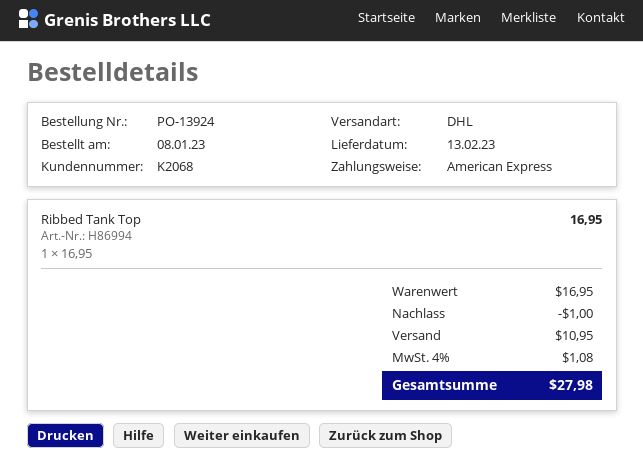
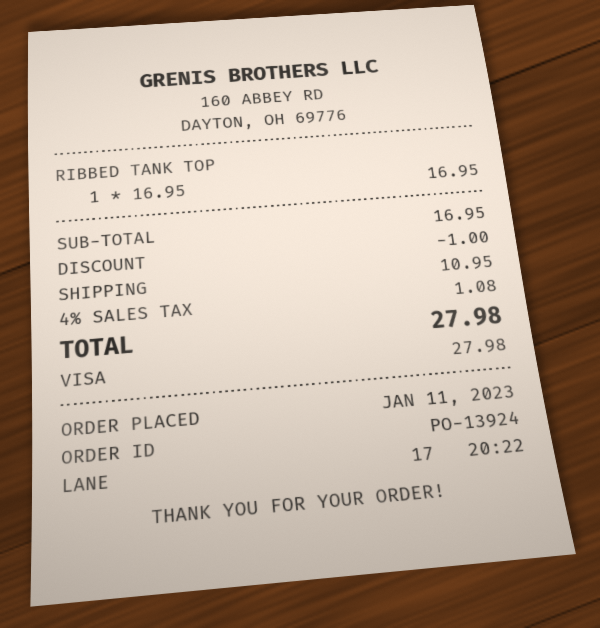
order date: 2023-01-08 -> 2023-01-11
payment method: American Express -> Visa

